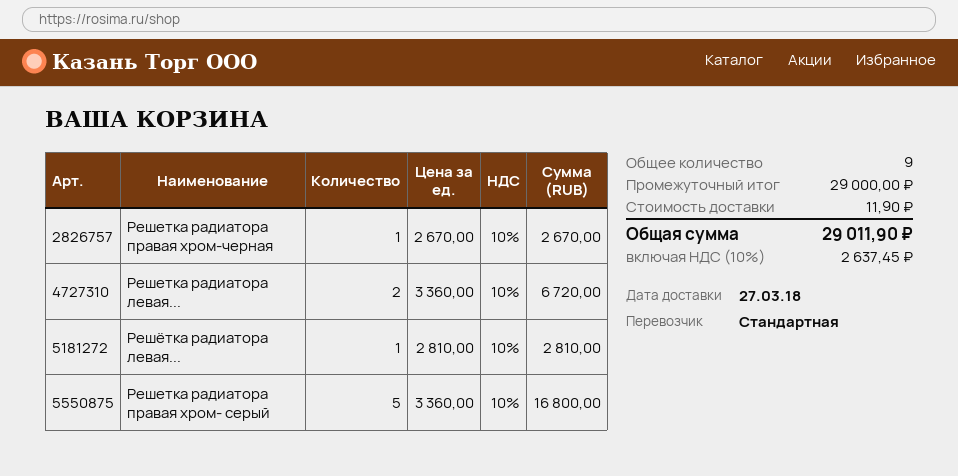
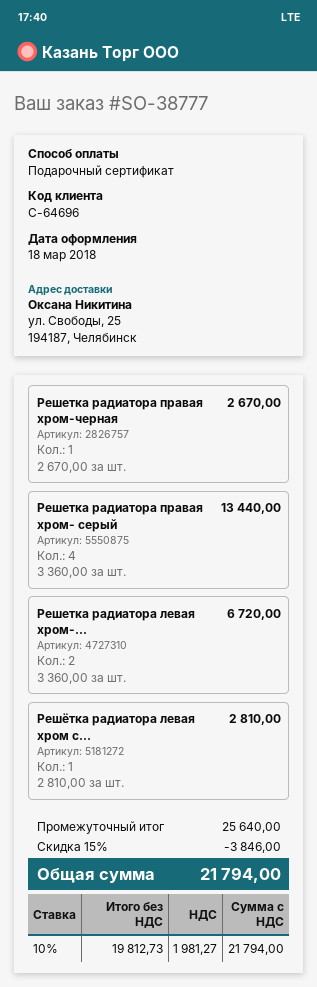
Решетка радиатора правая хром- серый: 5 x 3360.00 = 16800.00 -> 4 x 3360.00 = 13440.00
subtotal: 29000.00 -> 25640.00
discount: none -> 15% = 3846.00
shipping: 11.90 -> none
tax: 10% = 2637.45 -> 10% = 1981.27
total: 29011.90 -> 21794.00

